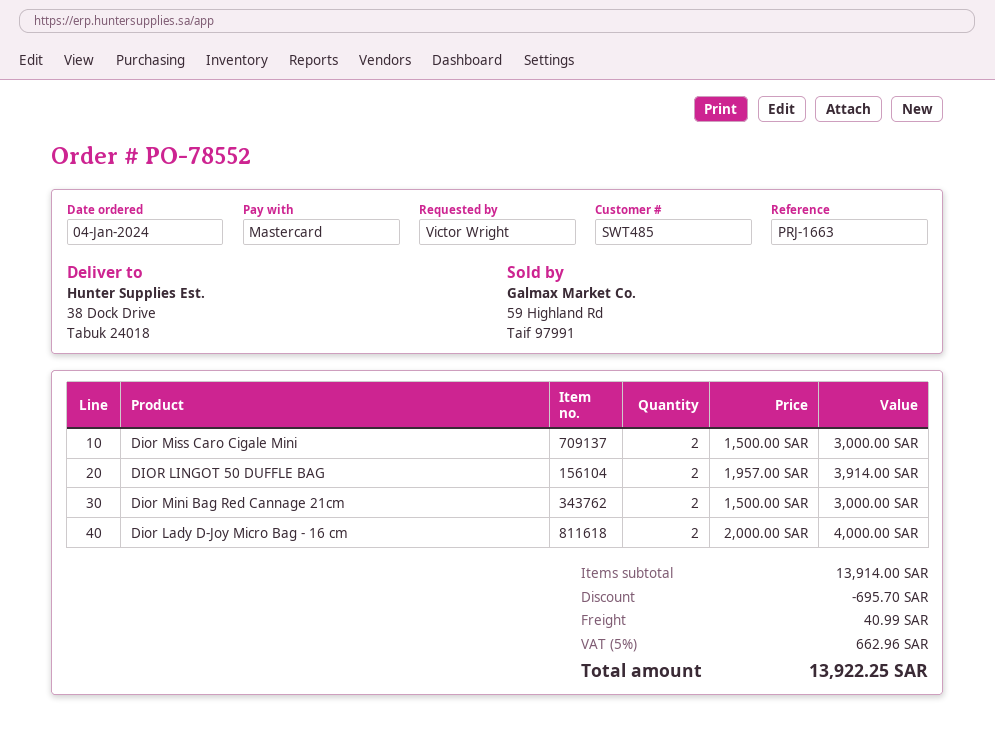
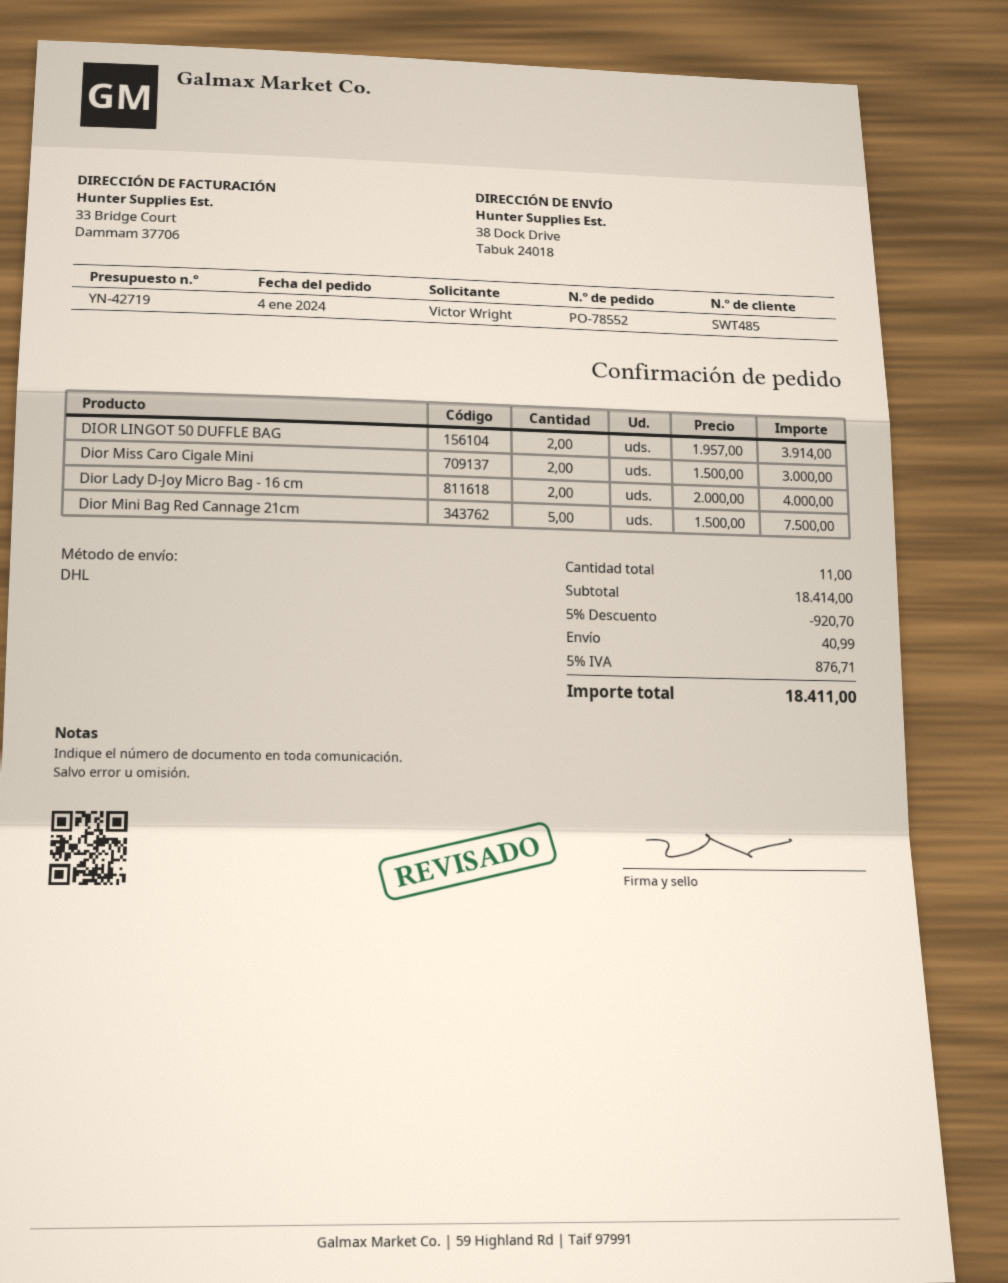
Dior Mini Bag Red Cannage 21cm: 2 x 1500.00 = 3000.00 -> 5 x 1500.00 = 7500.00
subtotal: 13914.00 -> 18414.00
discount: 695.70 -> 920.70
tax: 5% = 662.96 -> 5% = 876.71
total: 13922.25 -> 18411.00

